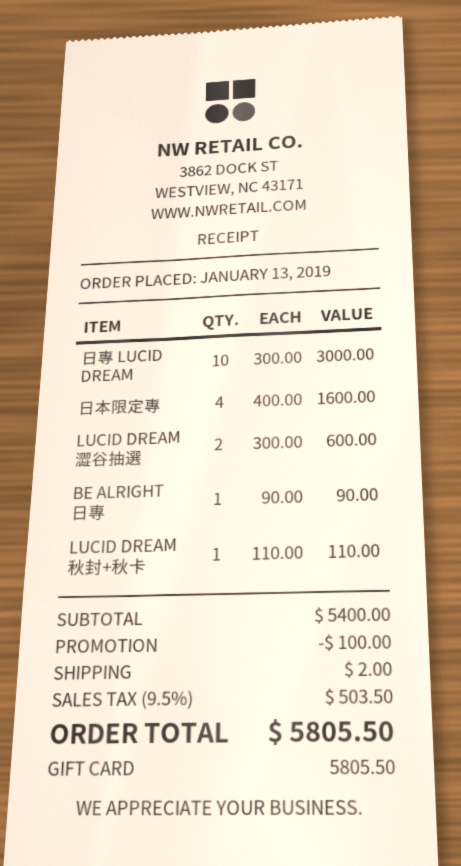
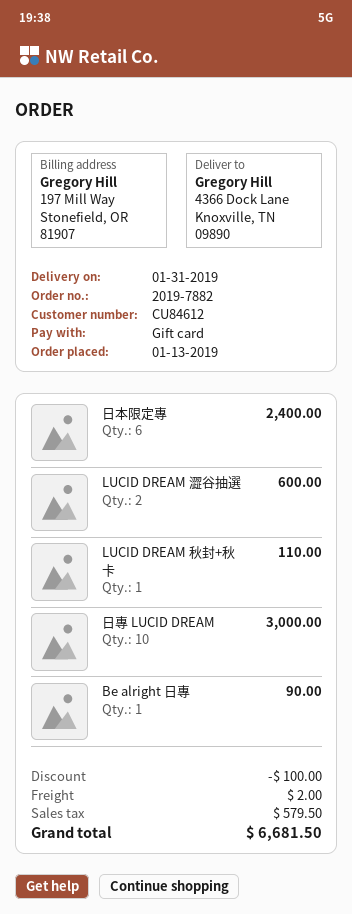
日本限定專: 4 for 1600.00 -> 6 for 2400.00
tax: 503.50 -> 579.50
total: 5805.50 -> 6681.50

